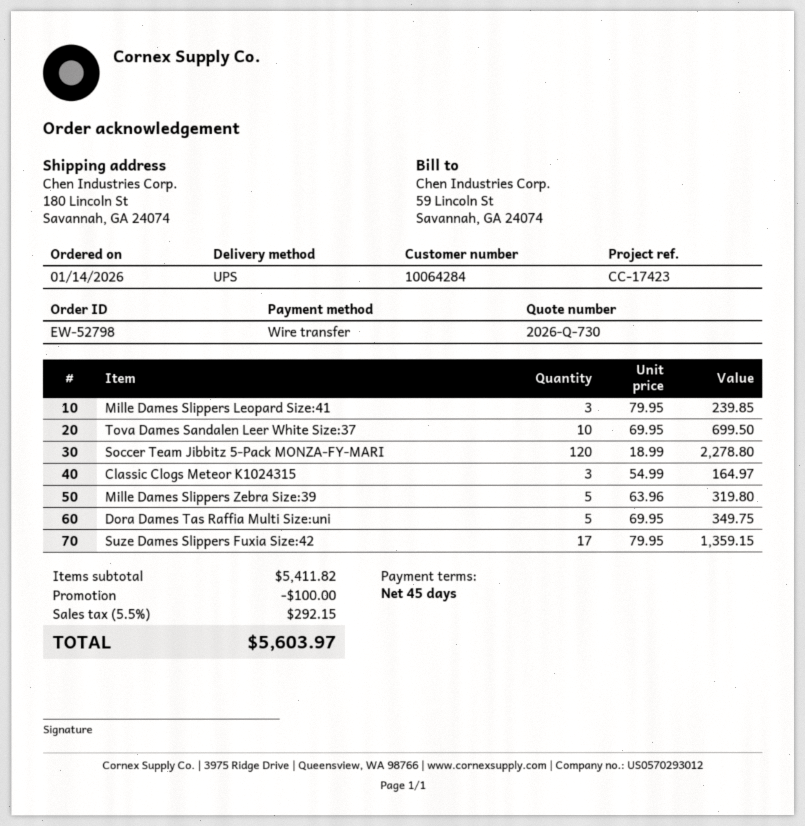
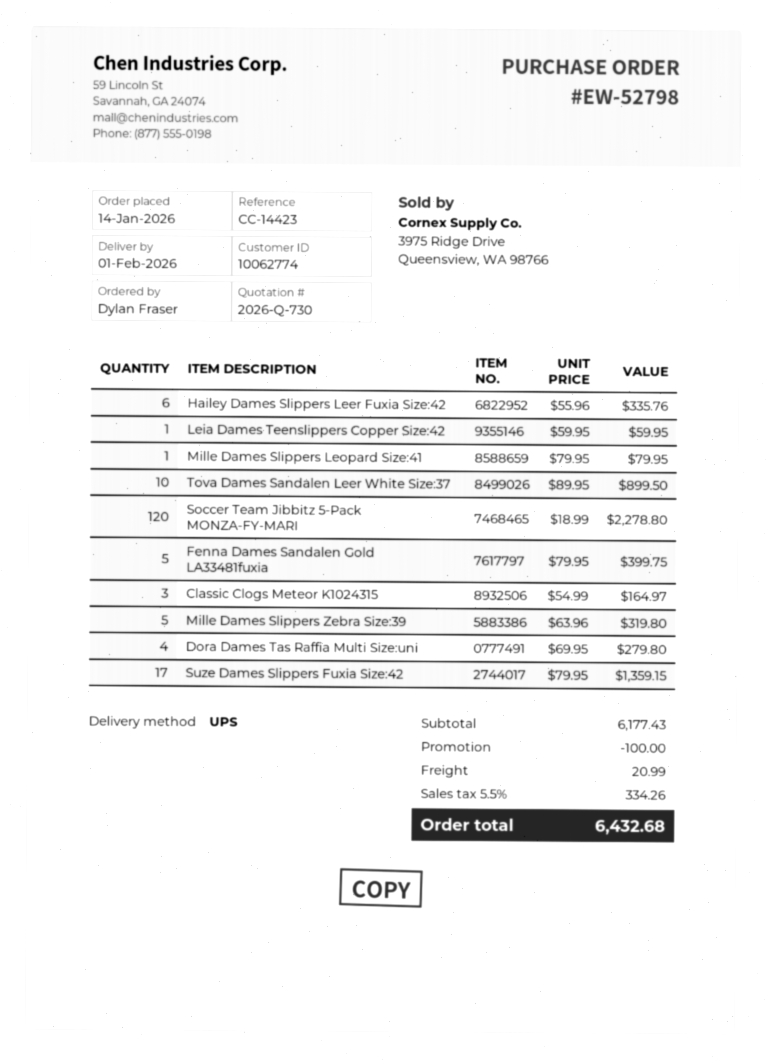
customer number: 10064284 -> 10062774
reference: CC-17423 -> CC-14423
Mille Dames Slippers Leopard Size:41: 3 x 79.95 = 239.85 -> 1 x 79.95 = 79.95
Tova Dames Sandalen Leer White Size:37: 10 x 69.95 = 699.50 -> 10 x 89.95 = 899.50
Dora Dames Tas Raffia Multi Size:uni: 5 x 69.95 = 349.75 -> 4 x 69.95 = 279.80
Hailey Dames Slippers Leer Fuxia Size:42: none -> 6 x 55.96 = 335.76
Leia Dames Teenslippers Copper Size:42: none -> 1 x 59.95 = 59.95
Fenna Dames Sandalen Gold LA33481fuxia: none -> 5 x 79.95 = 399.75
subtotal: 5411.82 -> 6177.43
shipping: none -> 20.99
tax: 5.5% = 292.15 -> 5.5% = 334.26
total: 5603.97 -> 6432.68

